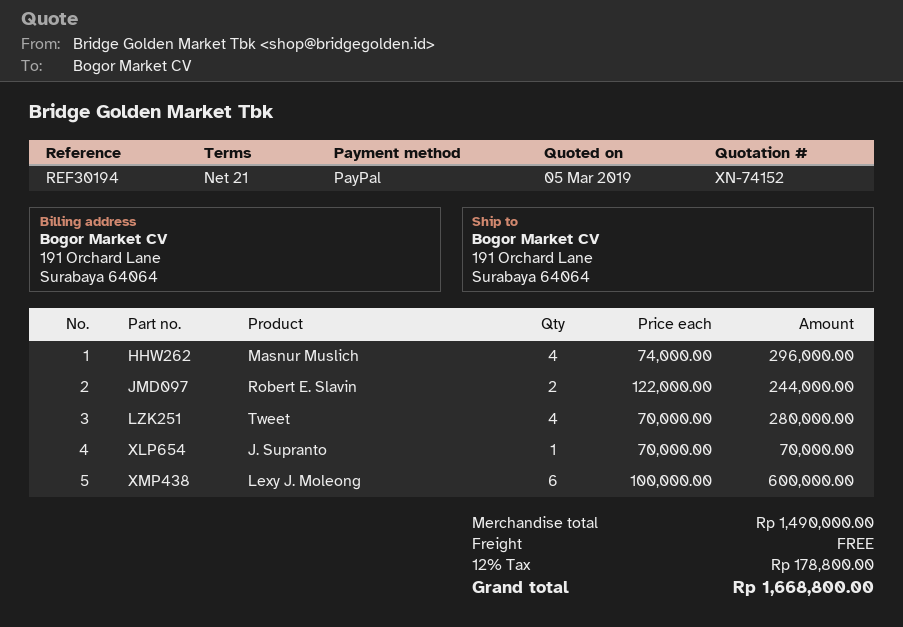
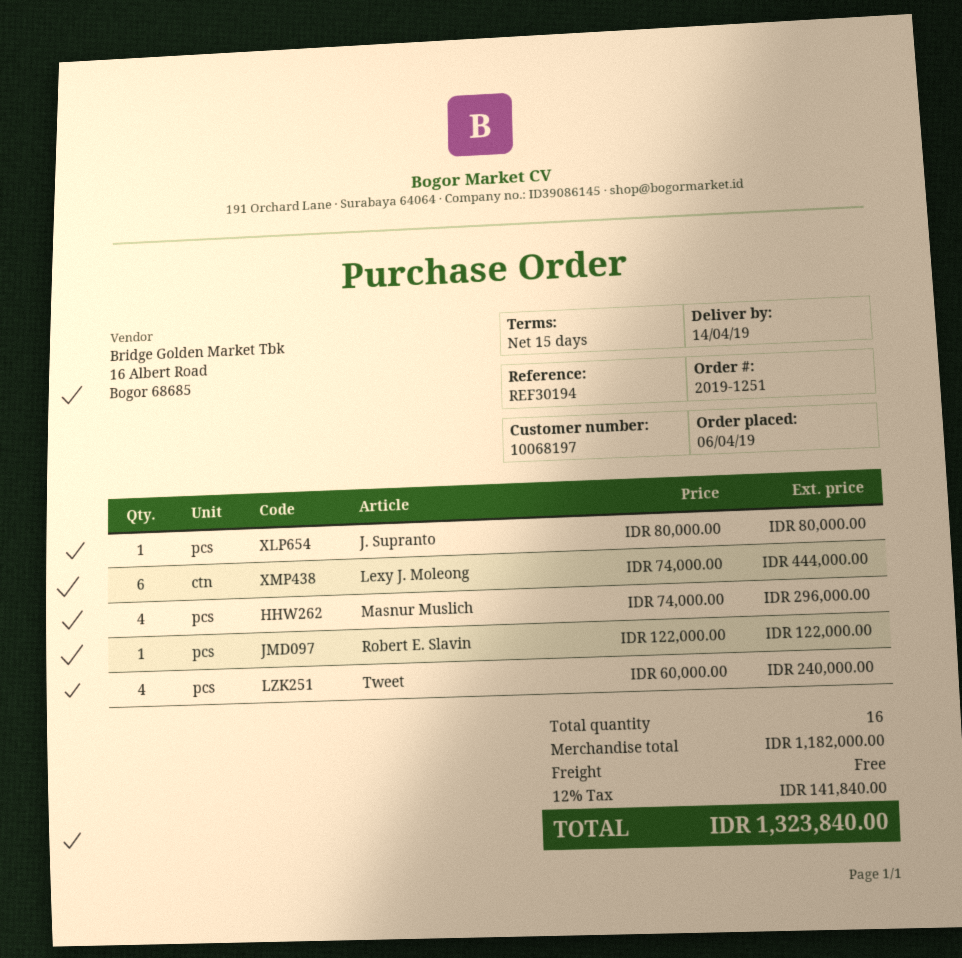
payment terms: 21 days -> 15 days
Robert E. Slavin: 2 x 122000.00 = 244000.00 -> 1 x 122000.00 = 122000.00
Tweet: 4 x 70000.00 = 280000.00 -> 4 x 60000.00 = 240000.00
J. Supranto: 1 x 70000.00 = 70000.00 -> 1 x 80000.00 = 80000.00
Lexy J. Moleong: 6 x 100000.00 = 600000.00 -> 6 x 74000.00 = 444000.00
subtotal: 1490000.00 -> 1182000.00
tax: 12% = 178800.00 -> 12% = 141840.00
total: 1668800.00 -> 1323840.00

